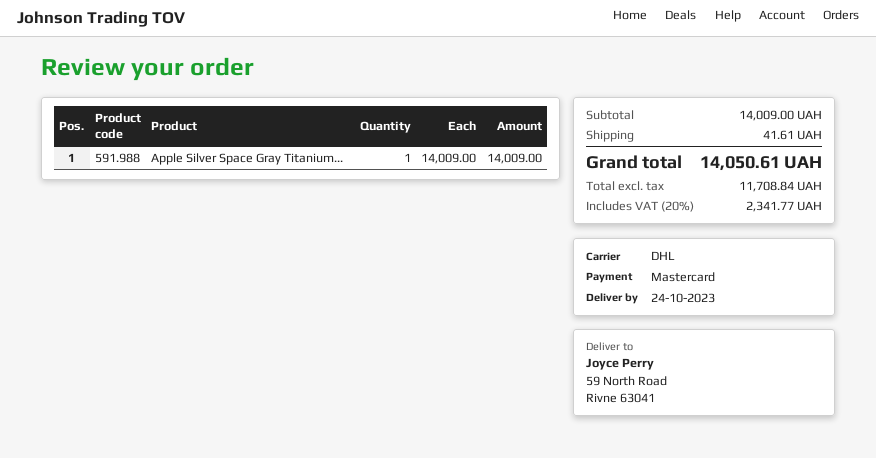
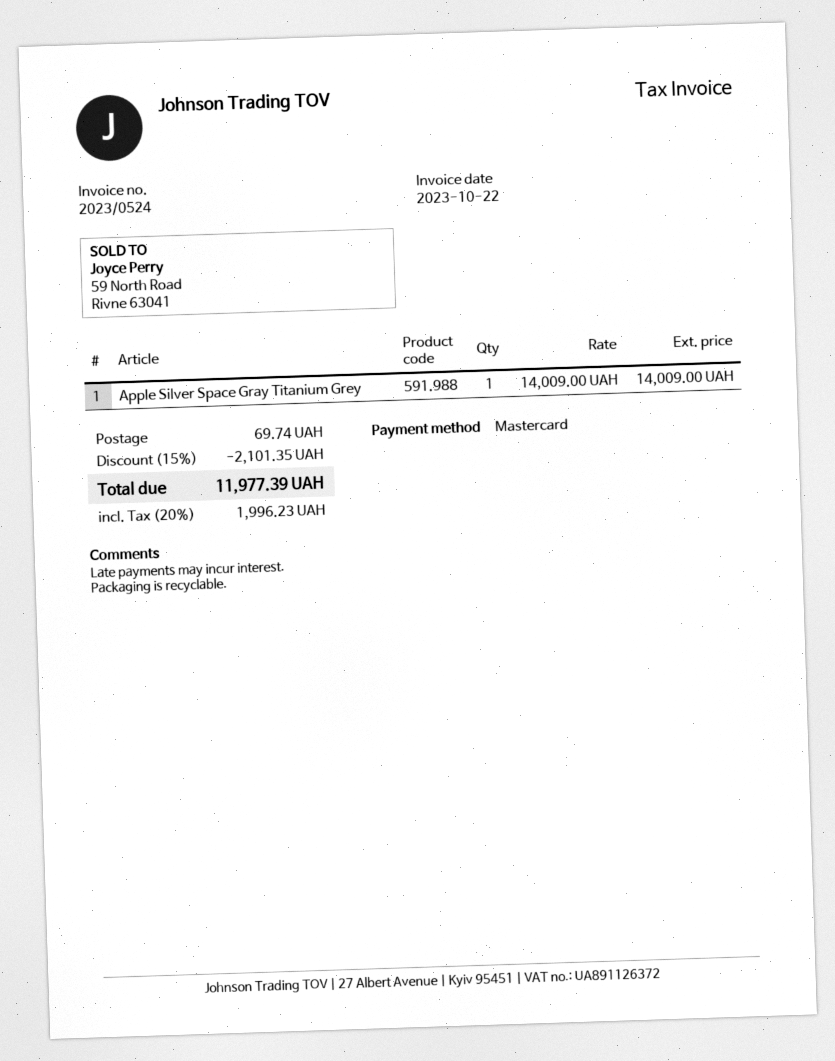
discount: none -> 15% = 2101.35
shipping: 41.61 -> 69.74
tax: 20% = 2341.77 -> 20% = 1996.23
total: 14050.61 -> 11977.39

